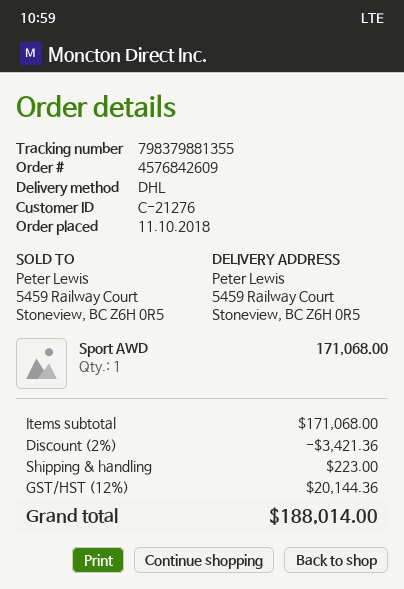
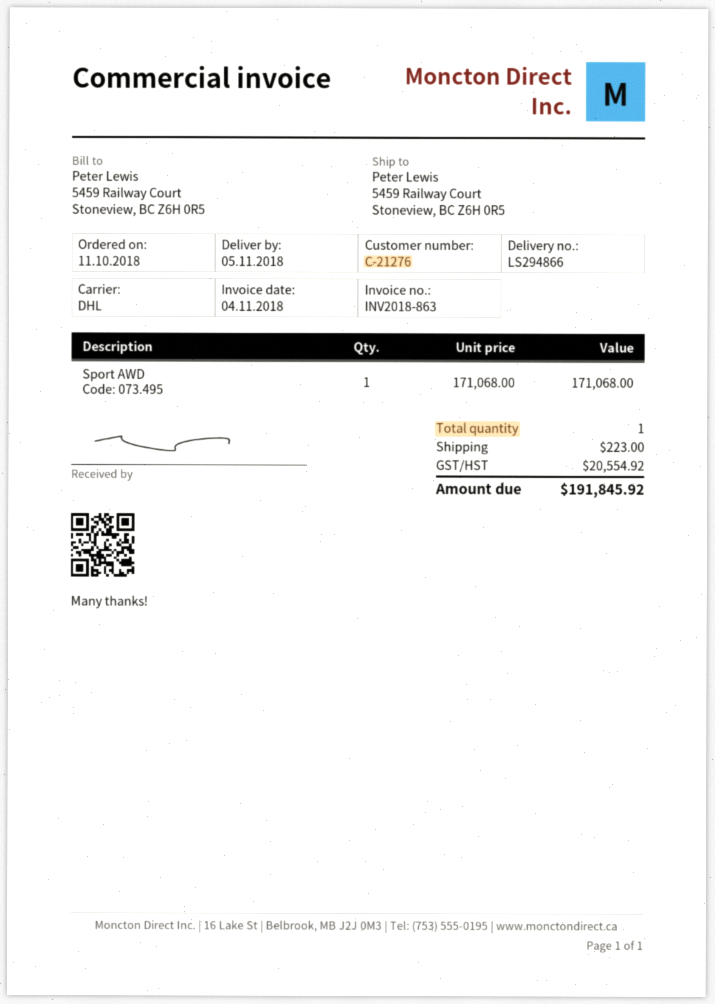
discount: 2% = 3421.36 -> none
tax: 20144.36 -> 20554.92
total: 188014.00 -> 191845.92

